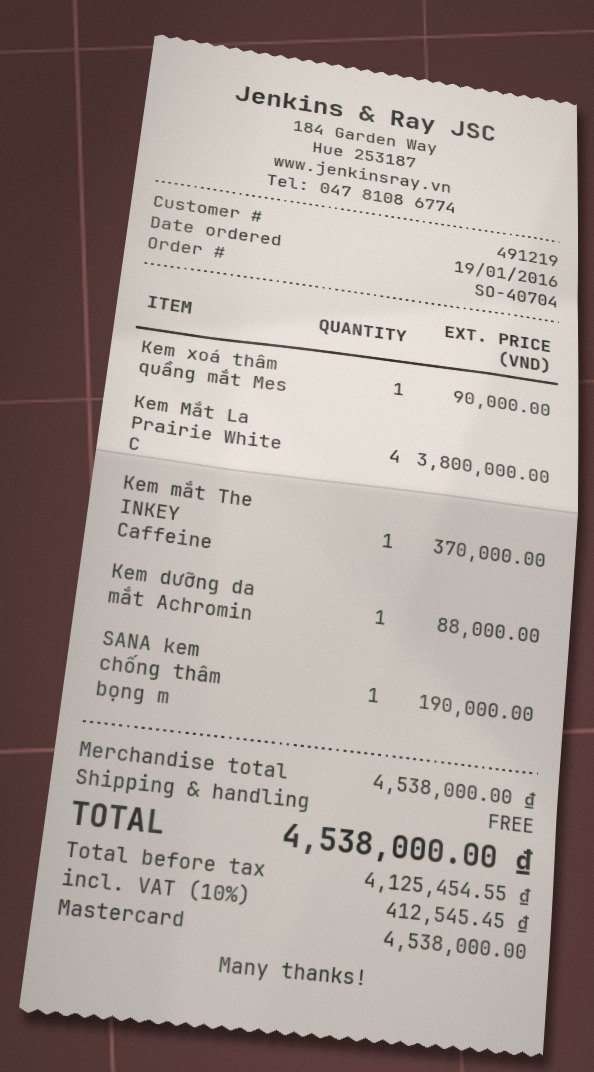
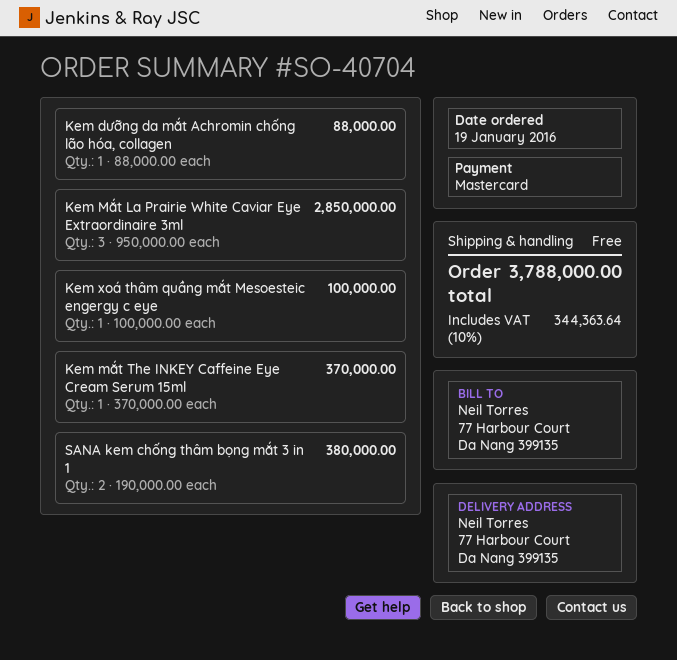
Kem xoá thâm quầng mắt Mes: 1 for 90000.00 -> 1 for 100000.00
Kem Mắt La Prairie White C: 4 for 3800000.00 -> 3 for 2850000.00
SANA kem chống thâm bọng m: 1 for 190000.00 -> 2 for 380000.00
tax: 10% = 412545.45 -> 10% = 344363.64
total: 4538000.00 -> 3788000.00

